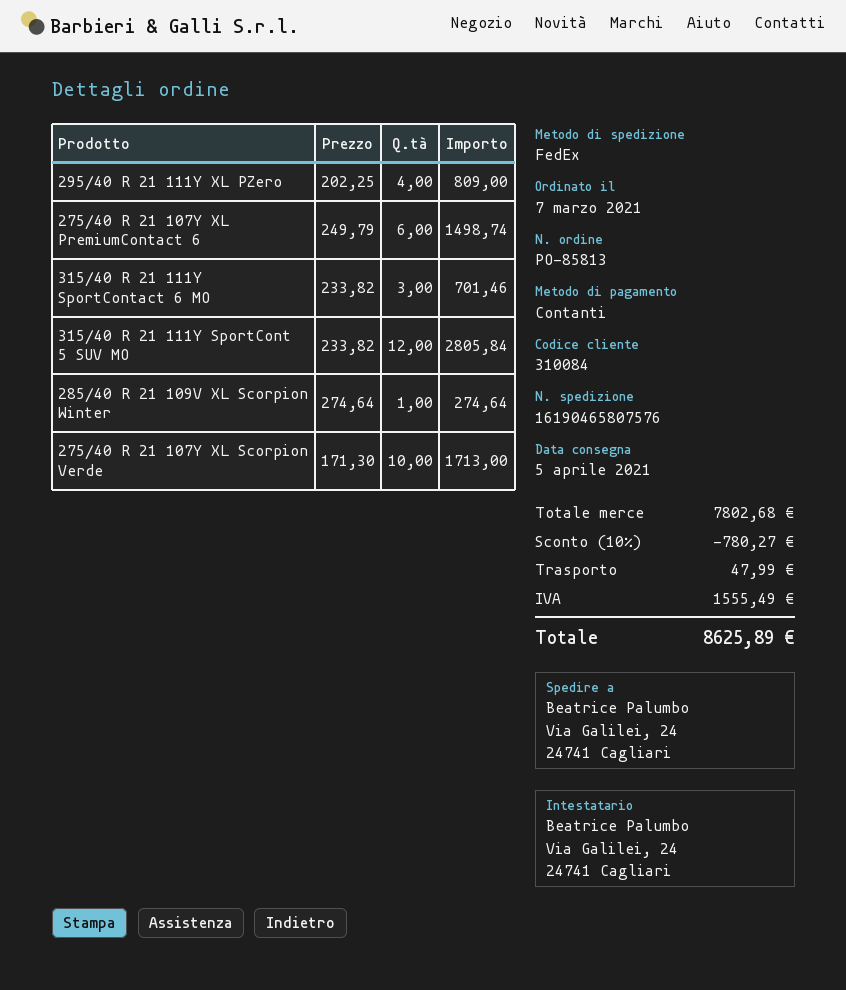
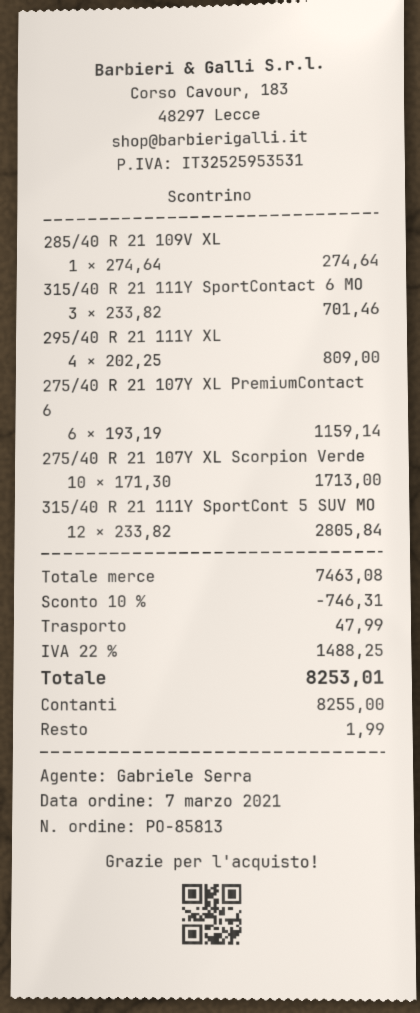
275/40 R 21 107Y XL PremiumContact 6: 6 x 249.79 = 1498.74 -> 6 x 193.19 = 1159.14
subtotal: 7802.68 -> 7463.08
discount: 10% = 780.27 -> 10% = 746.31
tax: 1555.49 -> 1488.25
total: 8625.89 -> 8253.01

